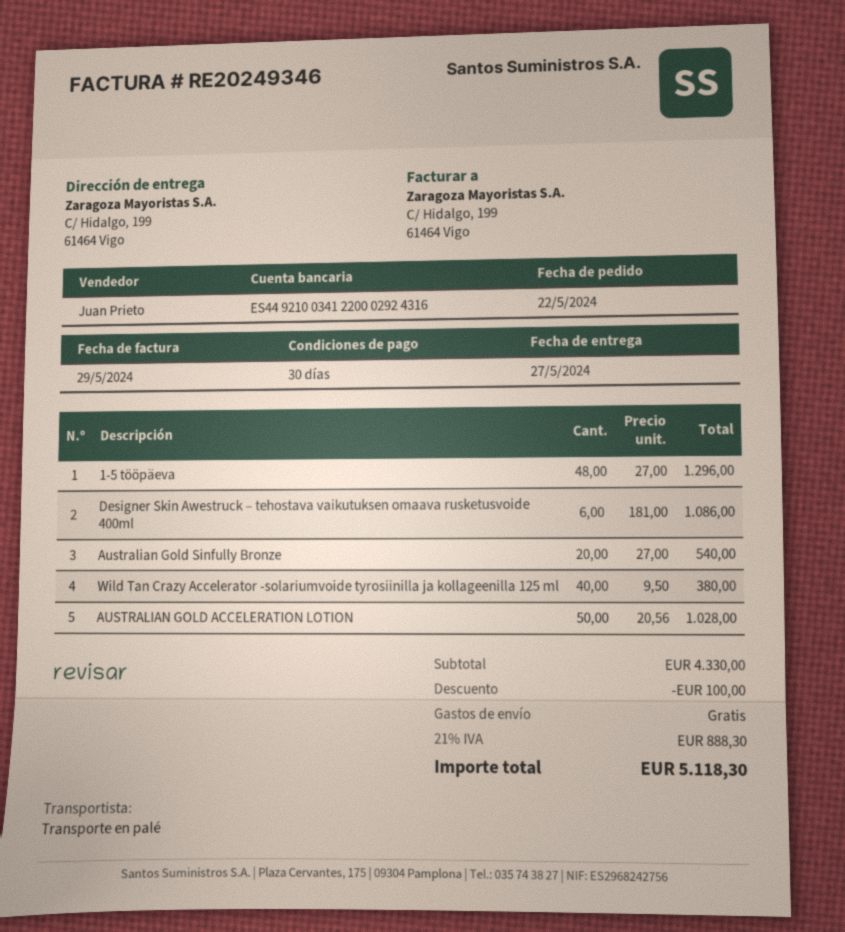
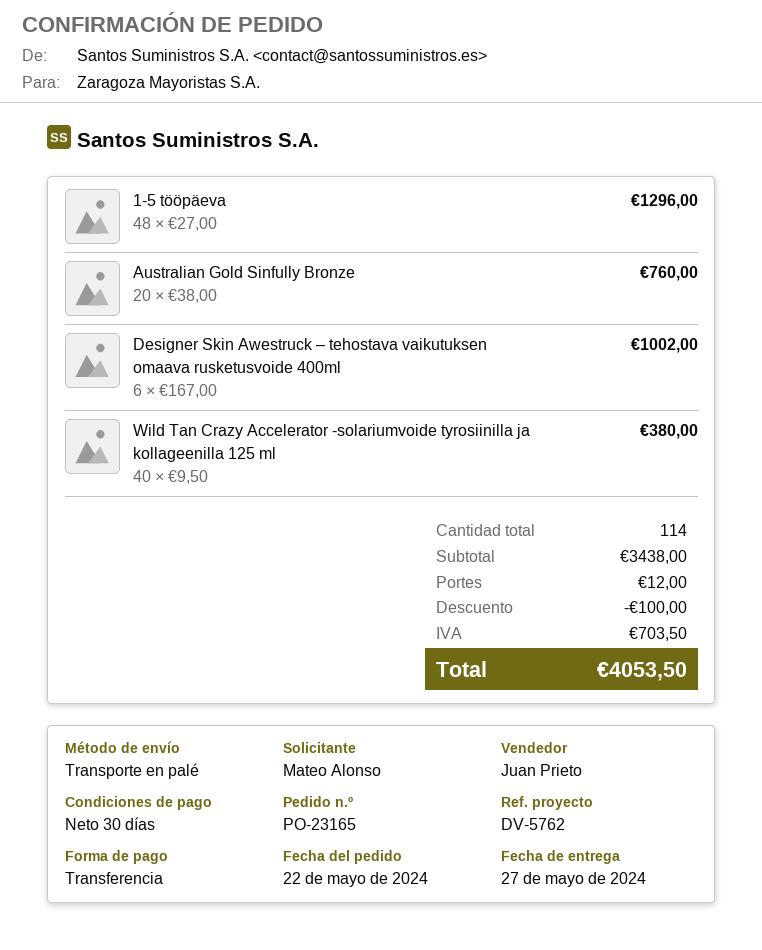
Designer Skin Awestruck – tehostava vaikutuksen omaava rusketusvoide 400ml: 6 x 181.00 = 1086.00 -> 6 x 167.00 = 1002.00
Australian Gold Sinfully Bronze: 20 x 27.00 = 540.00 -> 20 x 38.00 = 760.00
AUSTRALIAN GOLD ACCELERATION LOTION: 50 x 20.56 = 1028.00 -> none
subtotal: 4330.00 -> 3438.00
shipping: 0.00 -> 12.00
tax: 888.30 -> 703.50
total: 5118.30 -> 4053.50

